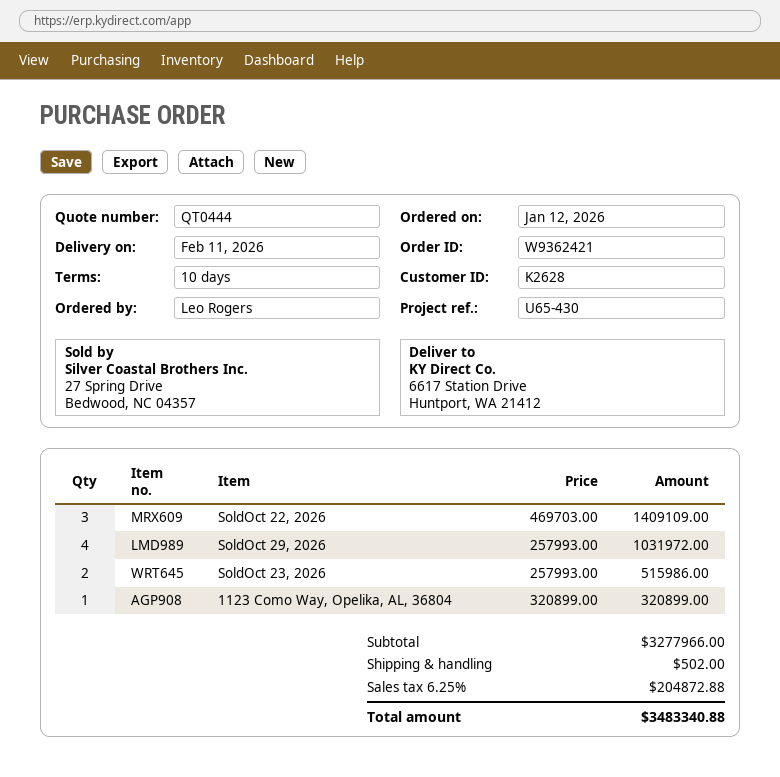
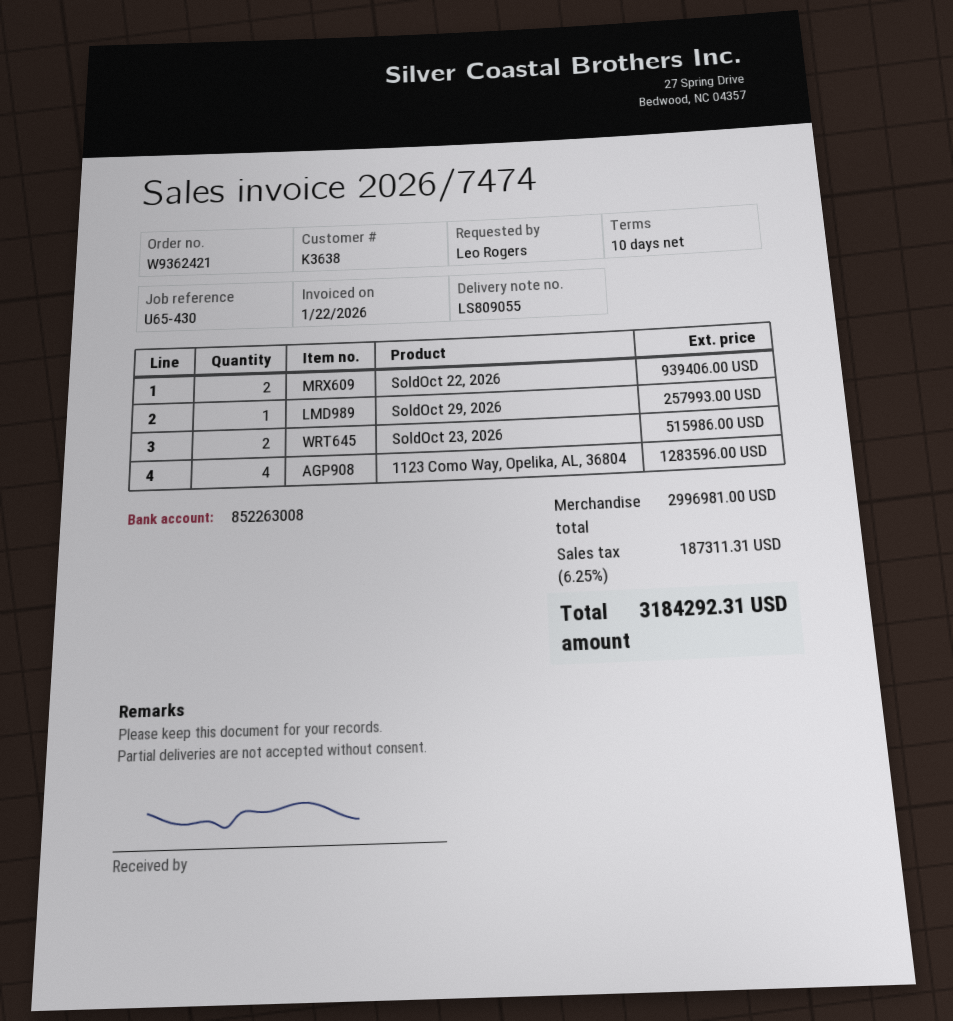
customer number: K2628 -> K3638
SoldOct 22, 2026: 3 for 1409109.00 -> 2 for 939406.00
SoldOct 29, 2026: 4 for 1031972.00 -> 1 for 257993.00
1123 Como Way, Opelika, AL, 36804: 1 for 320899.00 -> 4 for 1283596.00
subtotal: 3277966.00 -> 2996981.00
shipping: 502.00 -> none
tax: 6.25% = 204872.88 -> 6.25% = 187311.31
total: 3483340.88 -> 3184292.31

